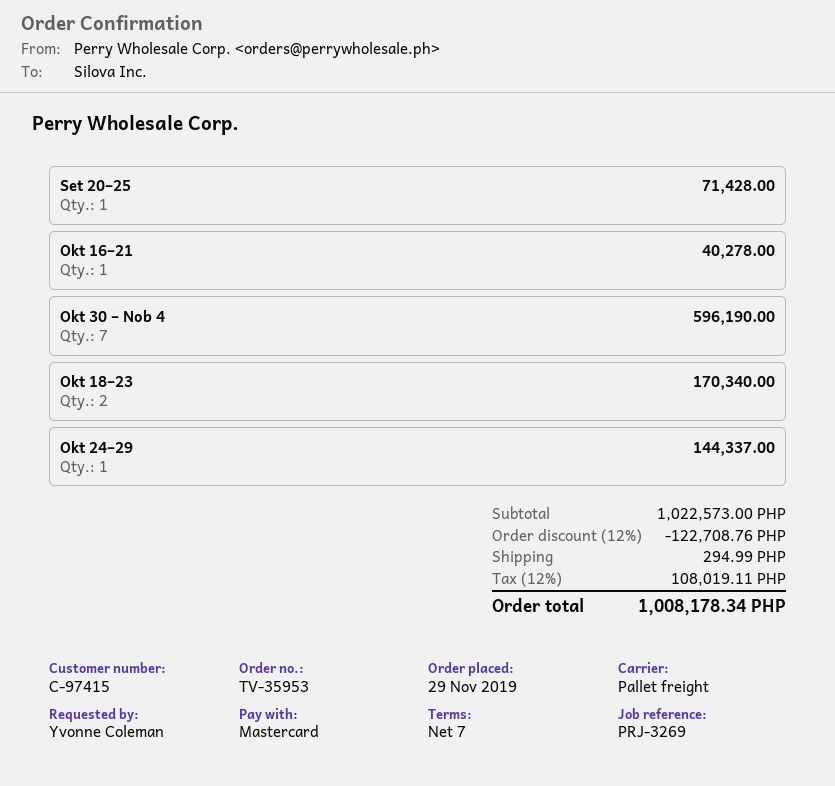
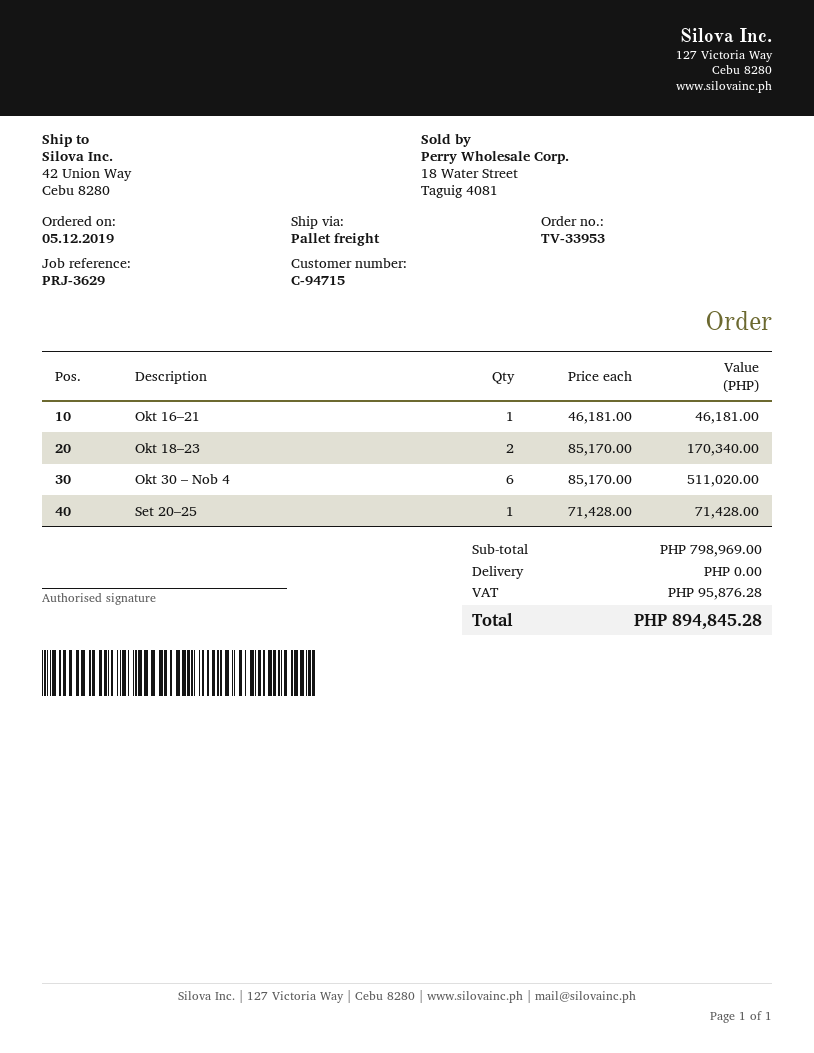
order number: TV-35953 -> TV-33953
order date: 2019-11-29 -> 2019-12-05
customer number: C-97415 -> C-94715
reference: PRJ-3269 -> PRJ-3629
Okt 16–21: 1 for 40278.00 -> 1 for 46181.00
Okt 30 – Nob 4: 7 for 596190.00 -> 6 for 511020.00
Okt 24–29: 1 for 144337.00 -> none
subtotal: 1022573.00 -> 798969.00
discount: 12% = 122708.76 -> none
shipping: 294.99 -> 0.00
tax: 108019.11 -> 95876.28
total: 1008178.34 -> 894845.28

